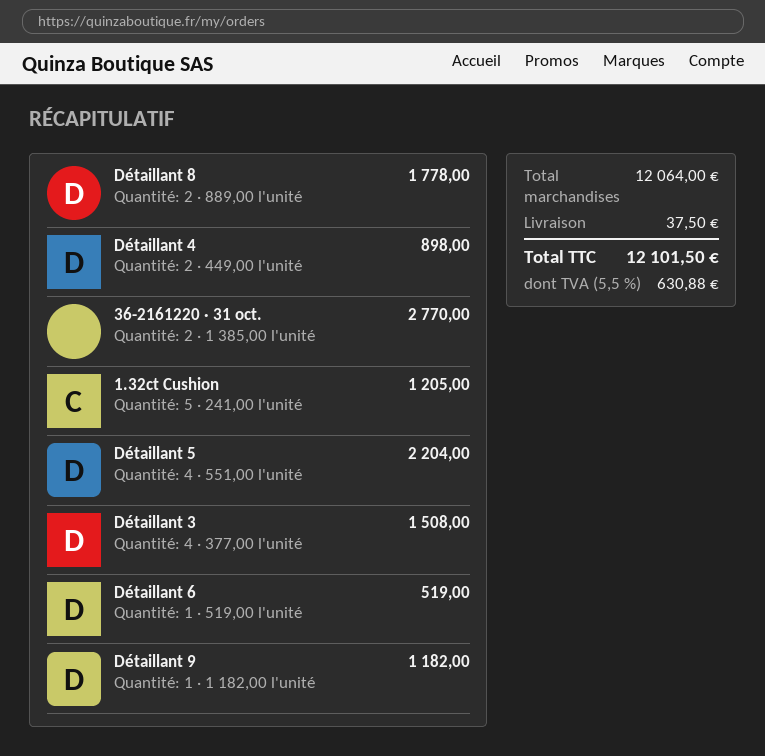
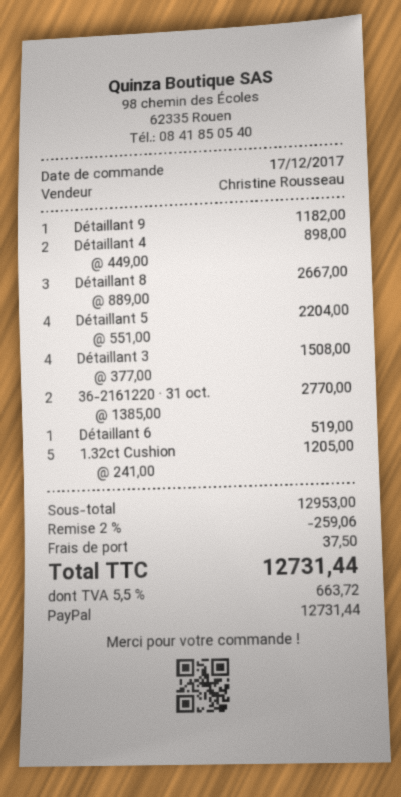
Détaillant 8: 2 x 889.00 = 1778.00 -> 3 x 889.00 = 2667.00
subtotal: 12064.00 -> 12953.00
discount: none -> 2% = 259.06
tax: 5.5% = 630.88 -> 5.5% = 663.72
total: 12101.50 -> 12731.44

